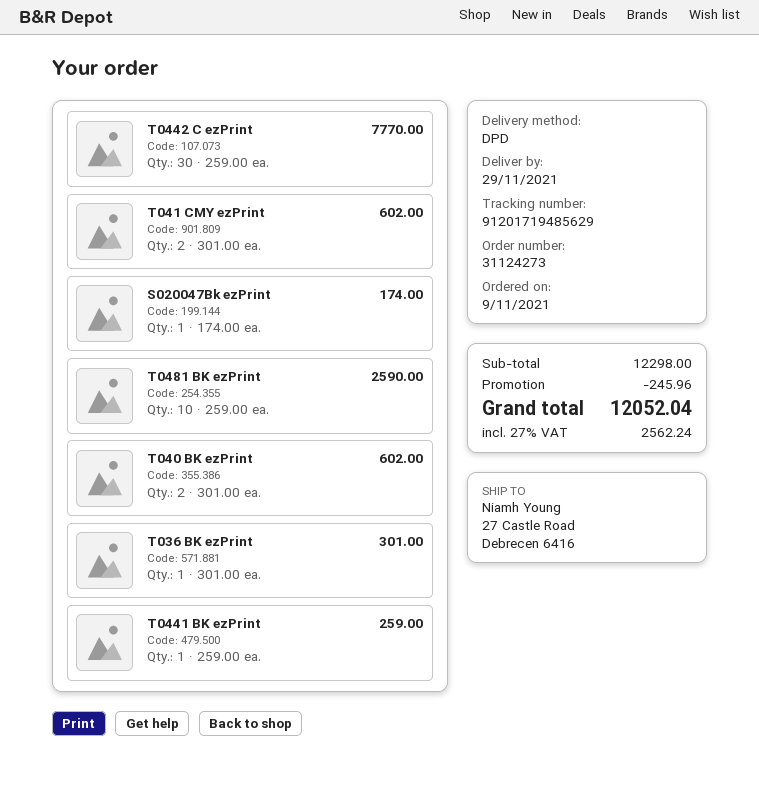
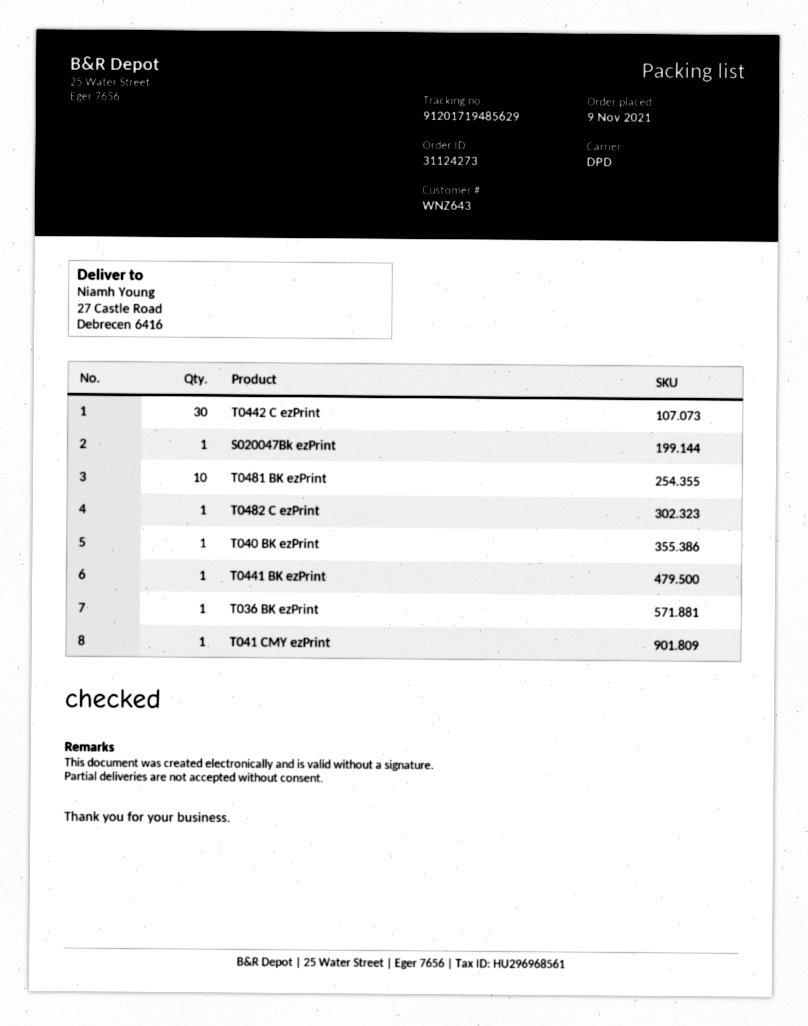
T041 CMY ezPrint: 2 -> 1
T040 BK ezPrint: 2 -> 1
T0482 C ezPrint: none -> 1

